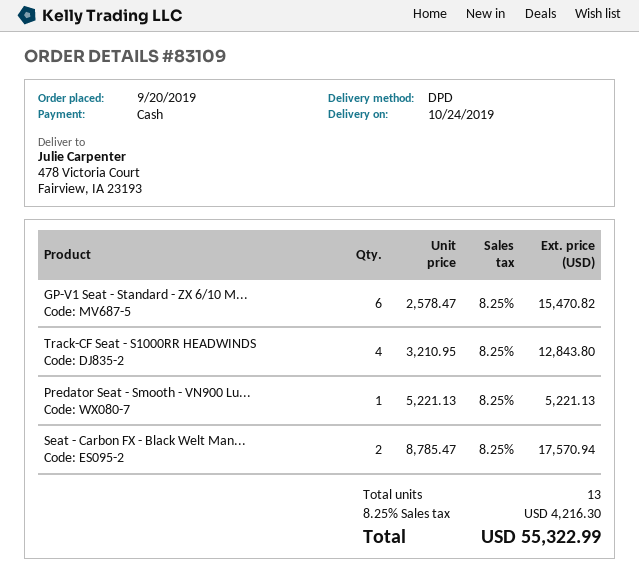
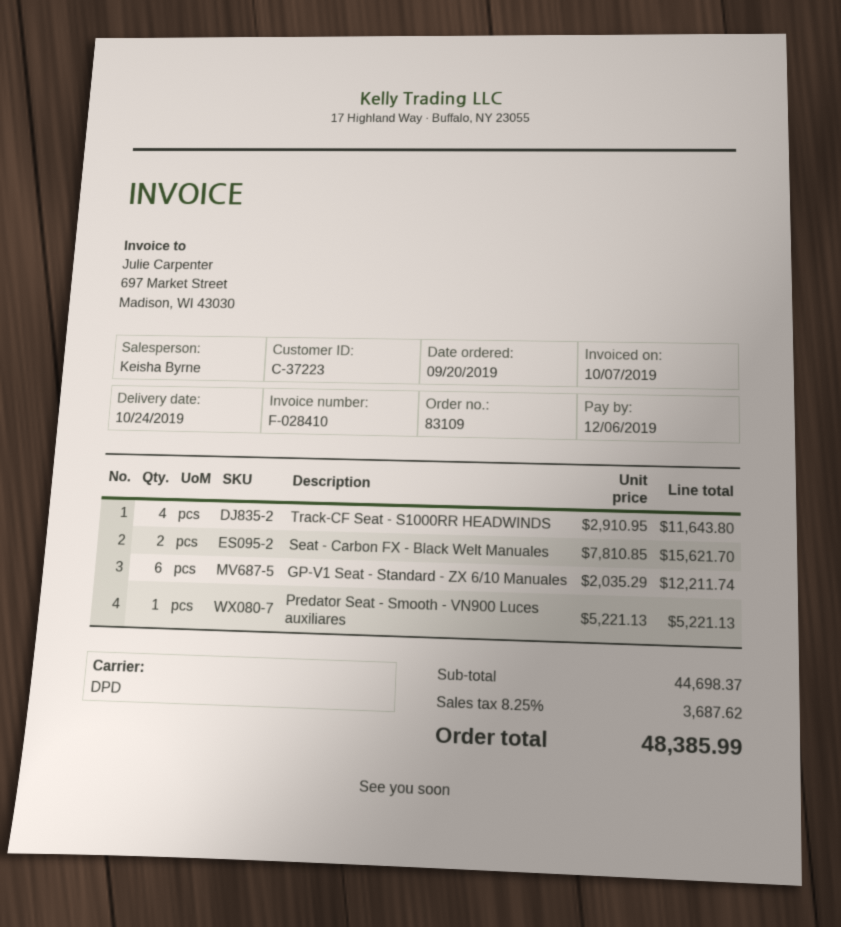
GP-V1 Seat - Standard - ZX 6/10 M...: 6 x 2578.47 = 15470.82 -> 6 x 2035.29 = 12211.74
Track-CF Seat - S1000RR HEADWINDS: 4 x 3210.95 = 12843.80 -> 4 x 2910.95 = 11643.80
Seat - Carbon FX - Black Welt Man...: 2 x 8785.47 = 17570.94 -> 2 x 7810.85 = 15621.70
tax: 8.25% = 4216.30 -> 8.25% = 3687.62
total: 55322.99 -> 48385.99

